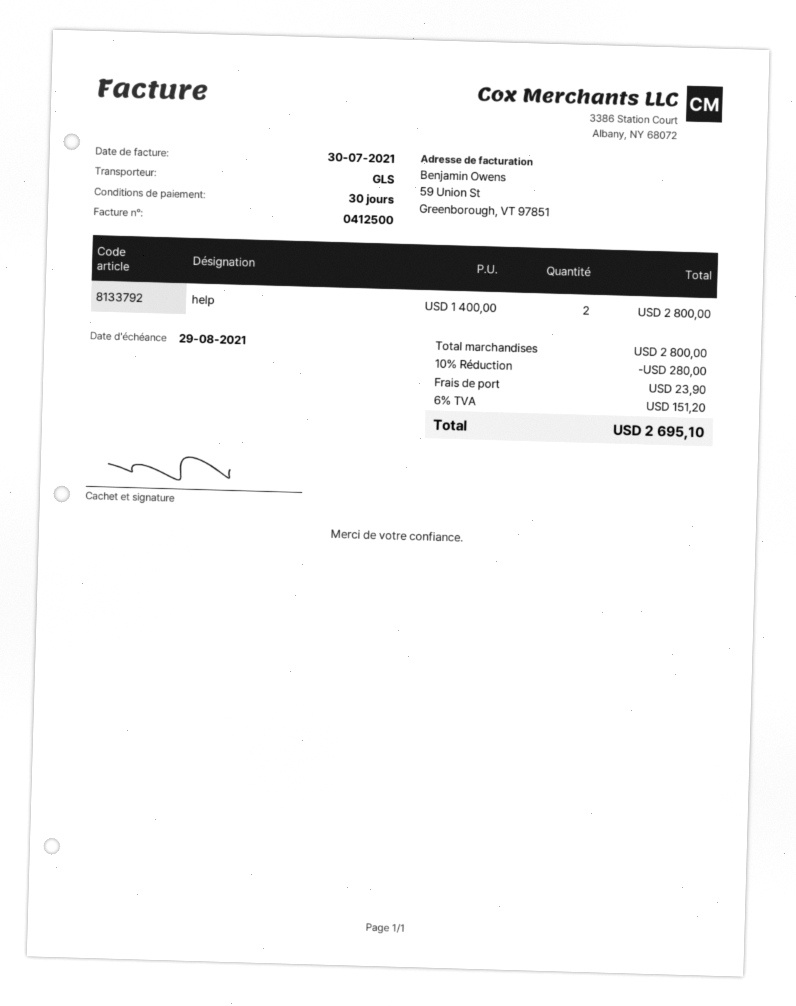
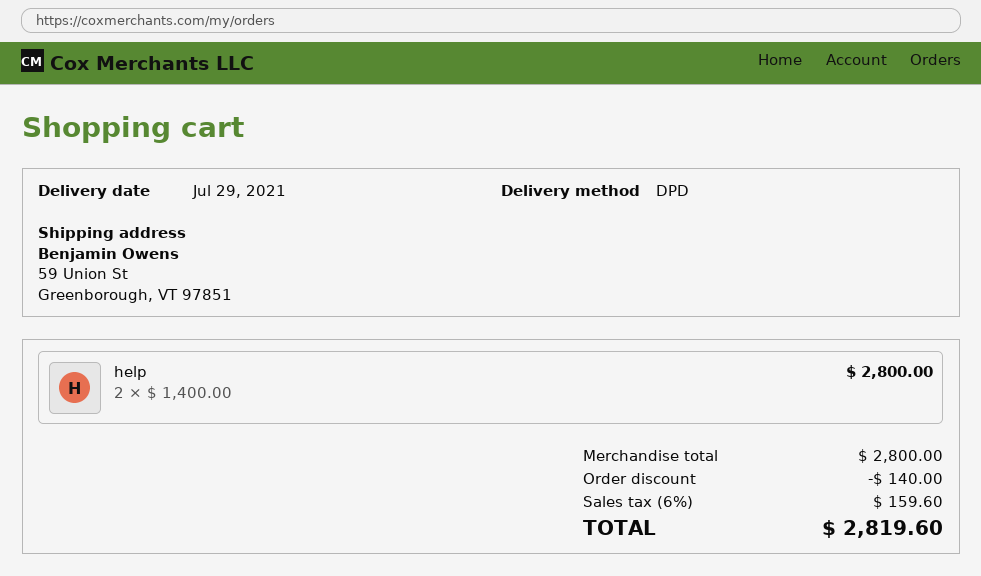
shipping method: GLS -> DPD
discount: 280.00 -> 140.00
shipping: 23.90 -> none
tax: 6% = 151.20 -> 6% = 159.60
total: 2695.10 -> 2819.60

